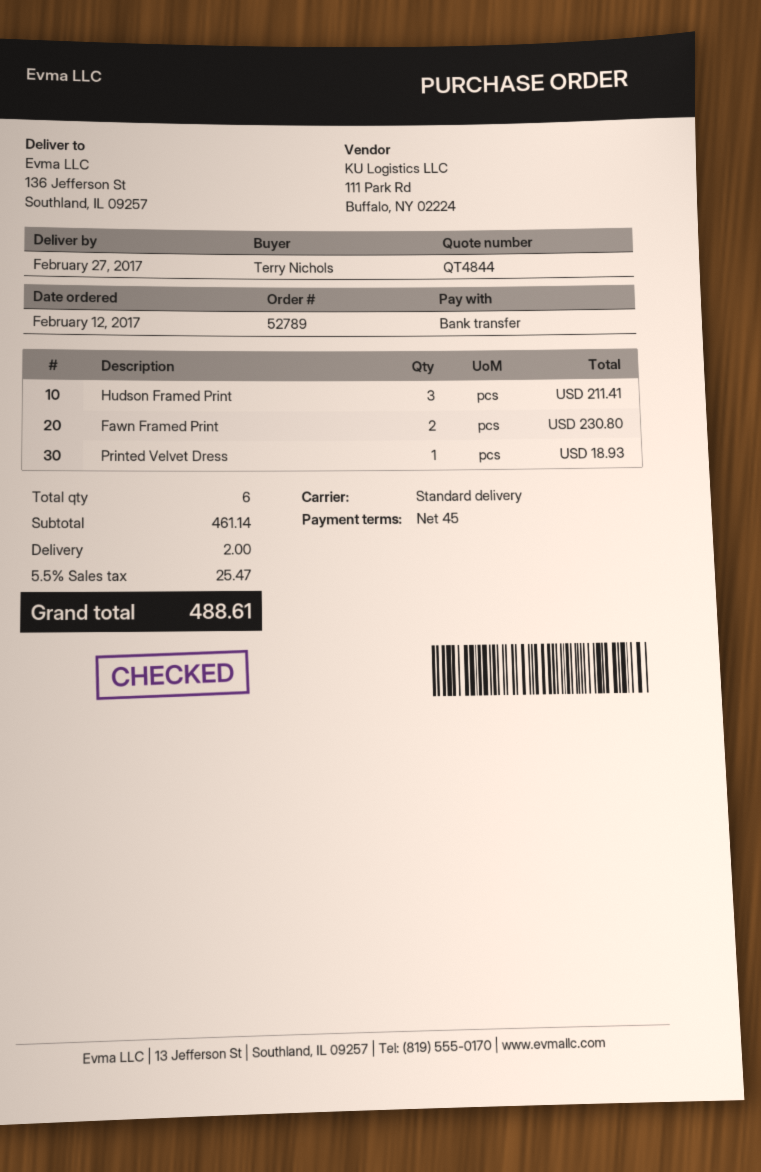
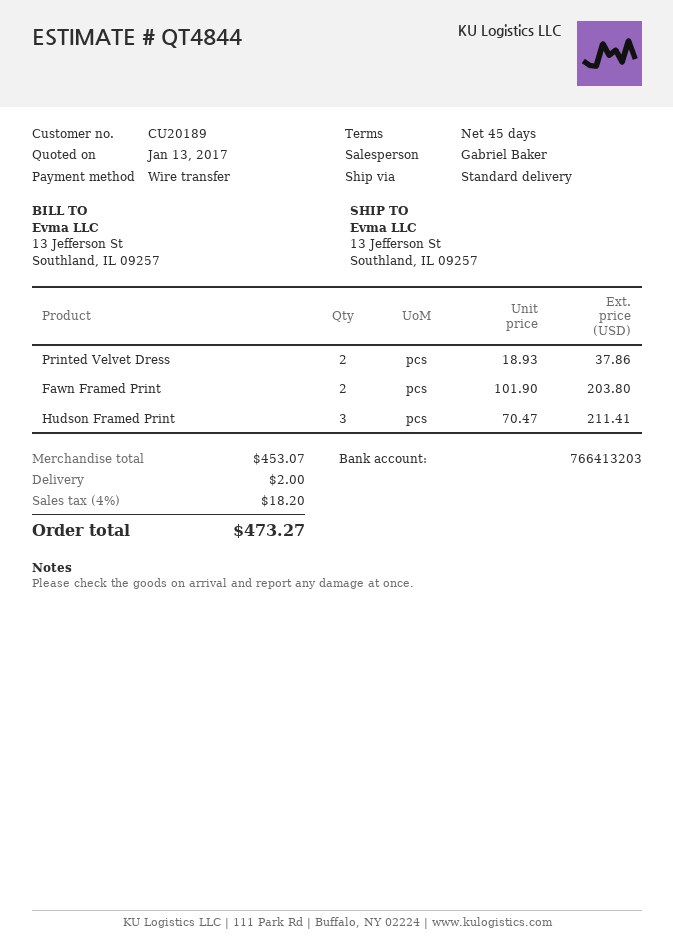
ship to: 136 Jefferson St, Southland, IL 09257 -> 13 Jefferson St, Southland, IL 09257
Fawn Framed Print: 2 for 230.80 -> 2 for 203.80
Printed Velvet Dress: 1 for 18.93 -> 2 for 37.86
subtotal: 461.14 -> 453.07
tax: 5.5% = 25.47 -> 4% = 18.20
total: 488.61 -> 473.27

